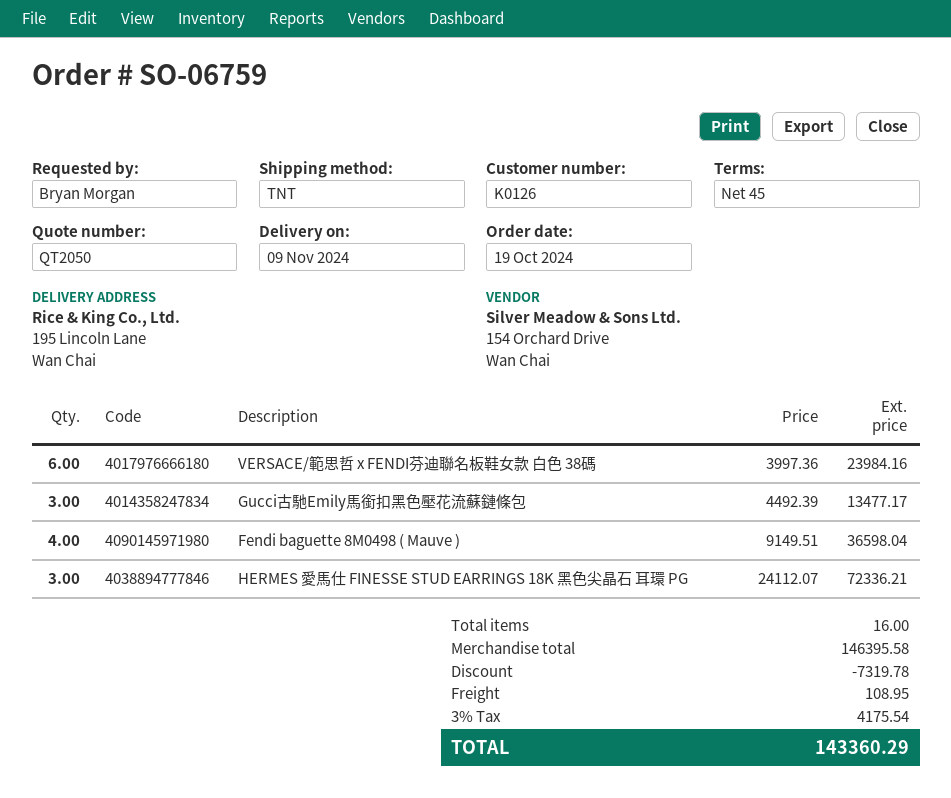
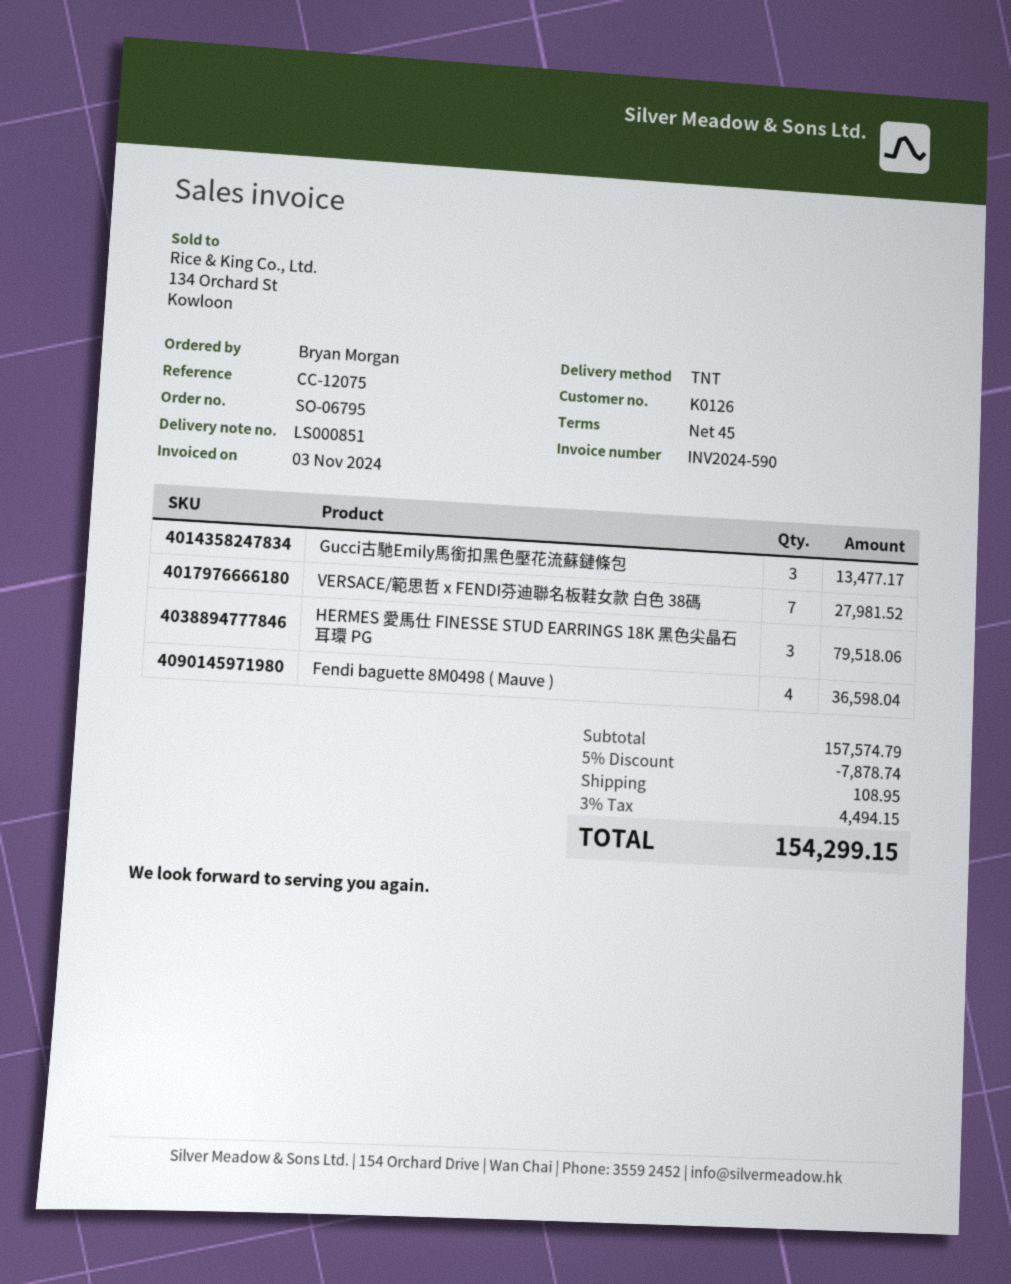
order number: SO-06759 -> SO-06795
VERSACE/範思哲 x FENDI芬迪聯名板鞋女款 白色 38碼: 6 for 23984.16 -> 7 for 27981.52
HERMES 愛馬仕 FINESSE STUD EARRINGS 18K 黑色尖晶石 耳環 PG: 3 for 72336.21 -> 3 for 79518.06
subtotal: 146395.58 -> 157574.79
discount: 7319.78 -> 7878.74
tax: 3% = 4175.54 -> 3% = 4494.15
total: 143360.29 -> 154299.15

